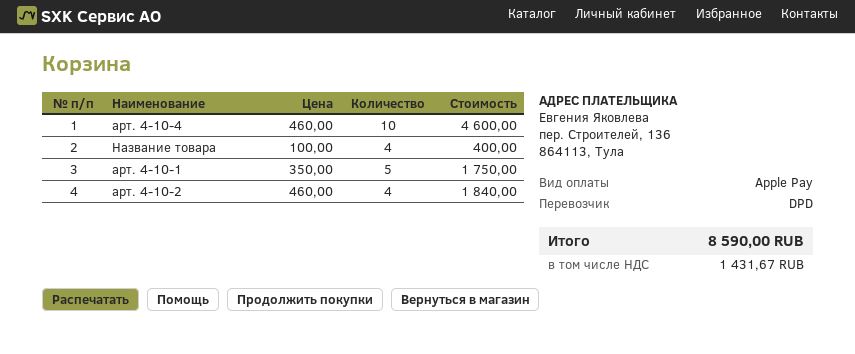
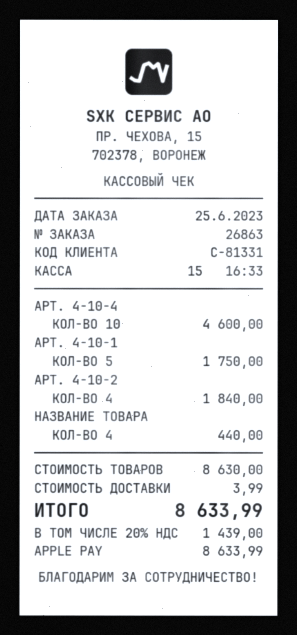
Название товара: 4 for 400.00 -> 4 for 440.00
shipping: none -> 3.99
tax: 1431.67 -> 1439.00
total: 8590.00 -> 8633.99

